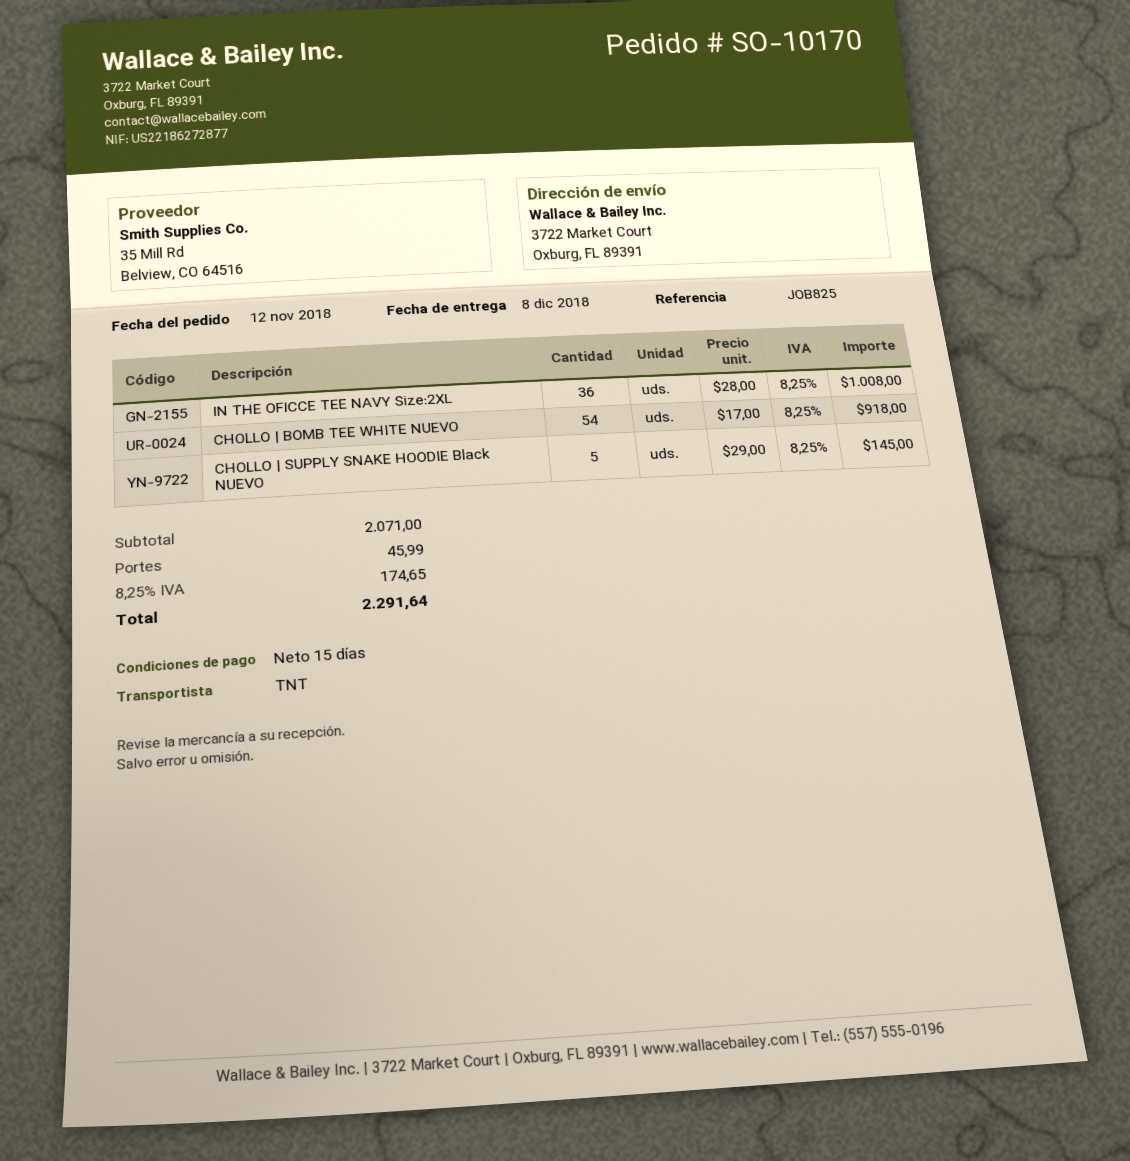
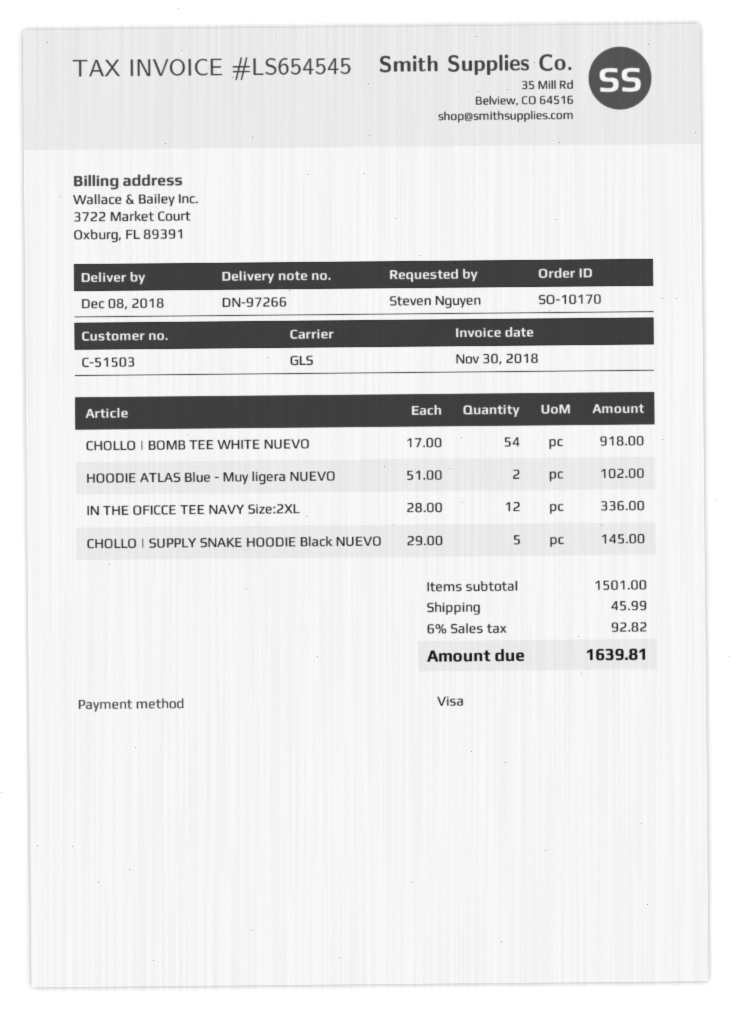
shipping method: TNT -> GLS
IN THE OFICCE TEE NAVY Size:2XL: 36 x 28.00 = 1008.00 -> 12 x 28.00 = 336.00
HOODIE ATLAS Blue - Muy ligera NUEVO: none -> 2 x 51.00 = 102.00
subtotal: 2071.00 -> 1501.00
tax: 8.25% = 174.65 -> 6% = 92.82
total: 2291.64 -> 1639.81

